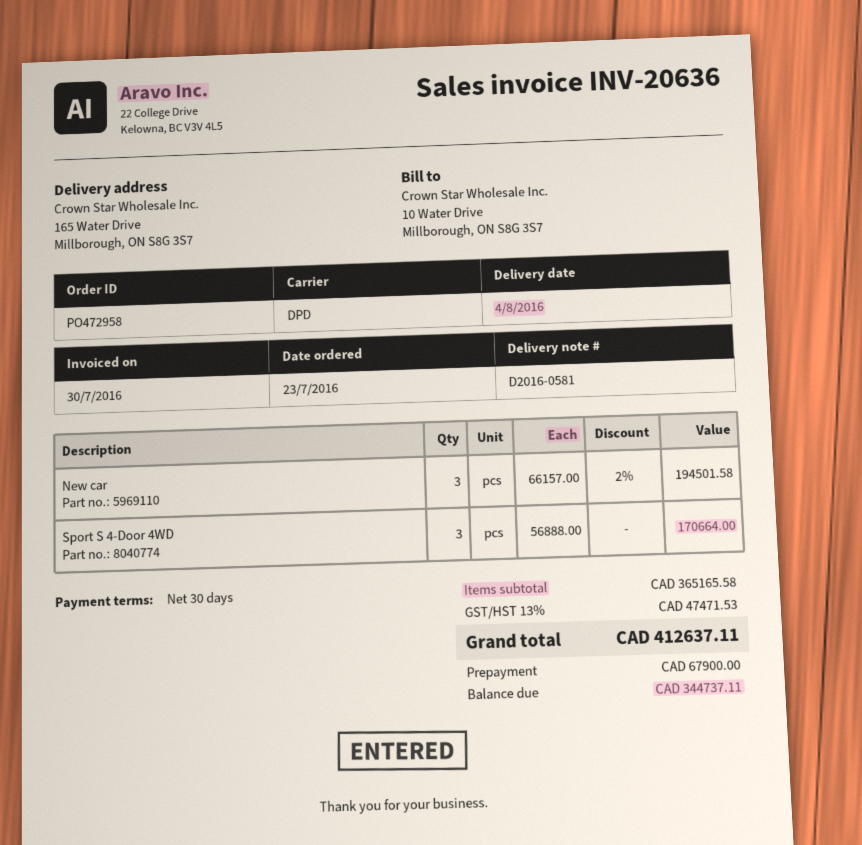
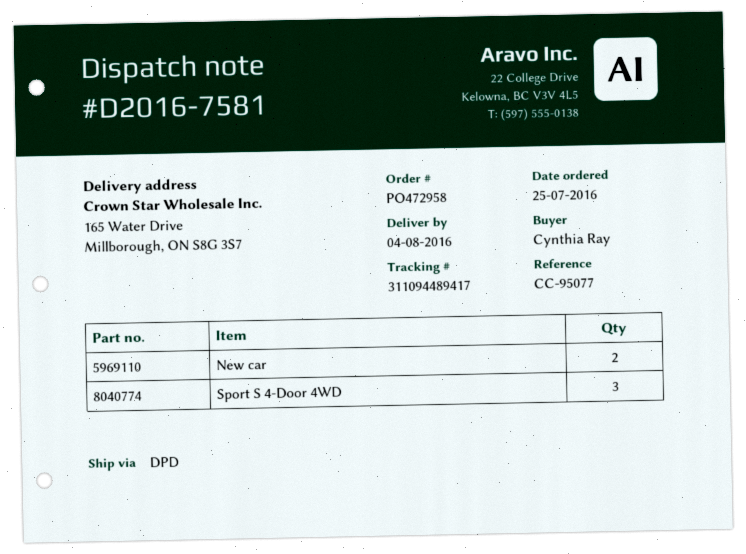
order date: 2016-07-23 -> 2016-07-25
delivery note number: D2016-0581 -> D2016-7581
New car: 3 -> 2

